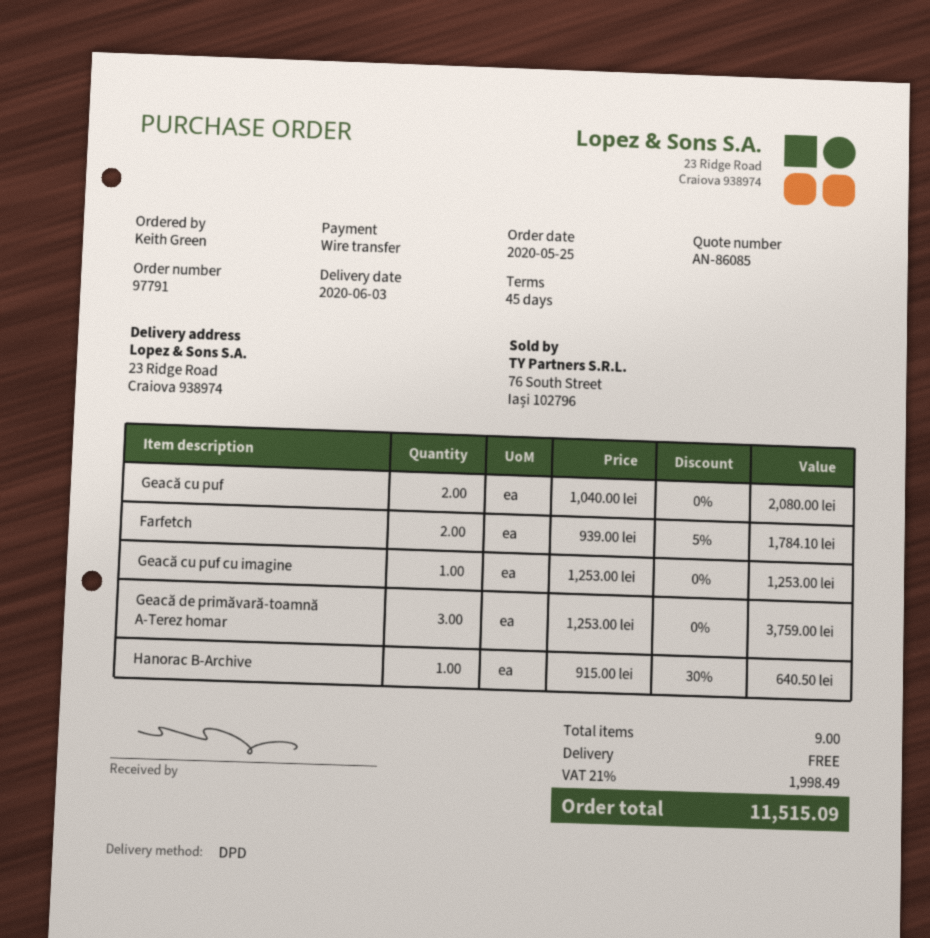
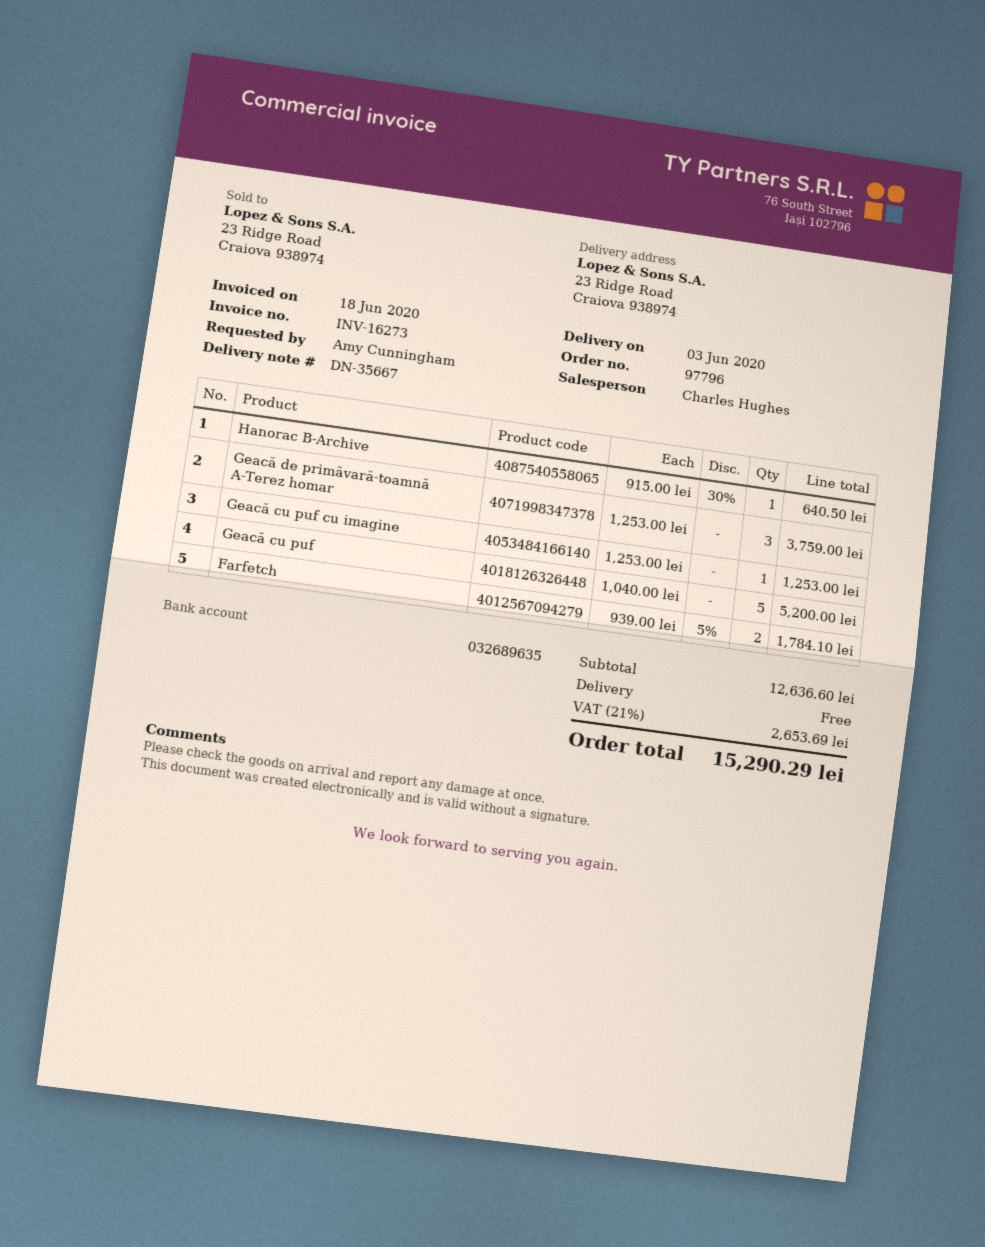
order number: 97791 -> 97796
ordered by: Keith Green -> Amy Cunningham
Geacă cu puf: 2 x 1040.00 = 2080.00 -> 5 x 1040.00 = 5200.00
tax: 21% = 1998.49 -> 21% = 2653.69
total: 11515.09 -> 15290.29

